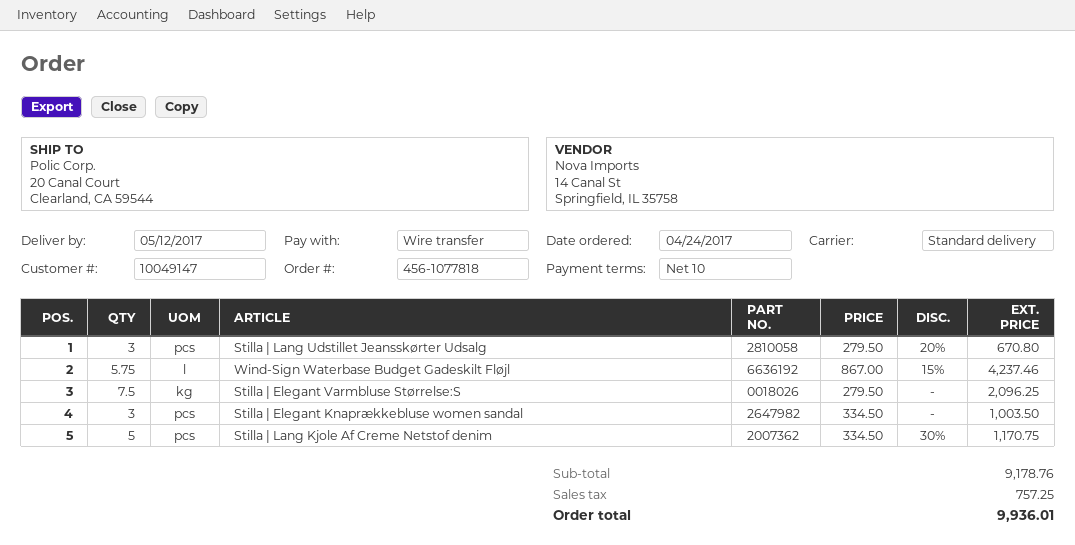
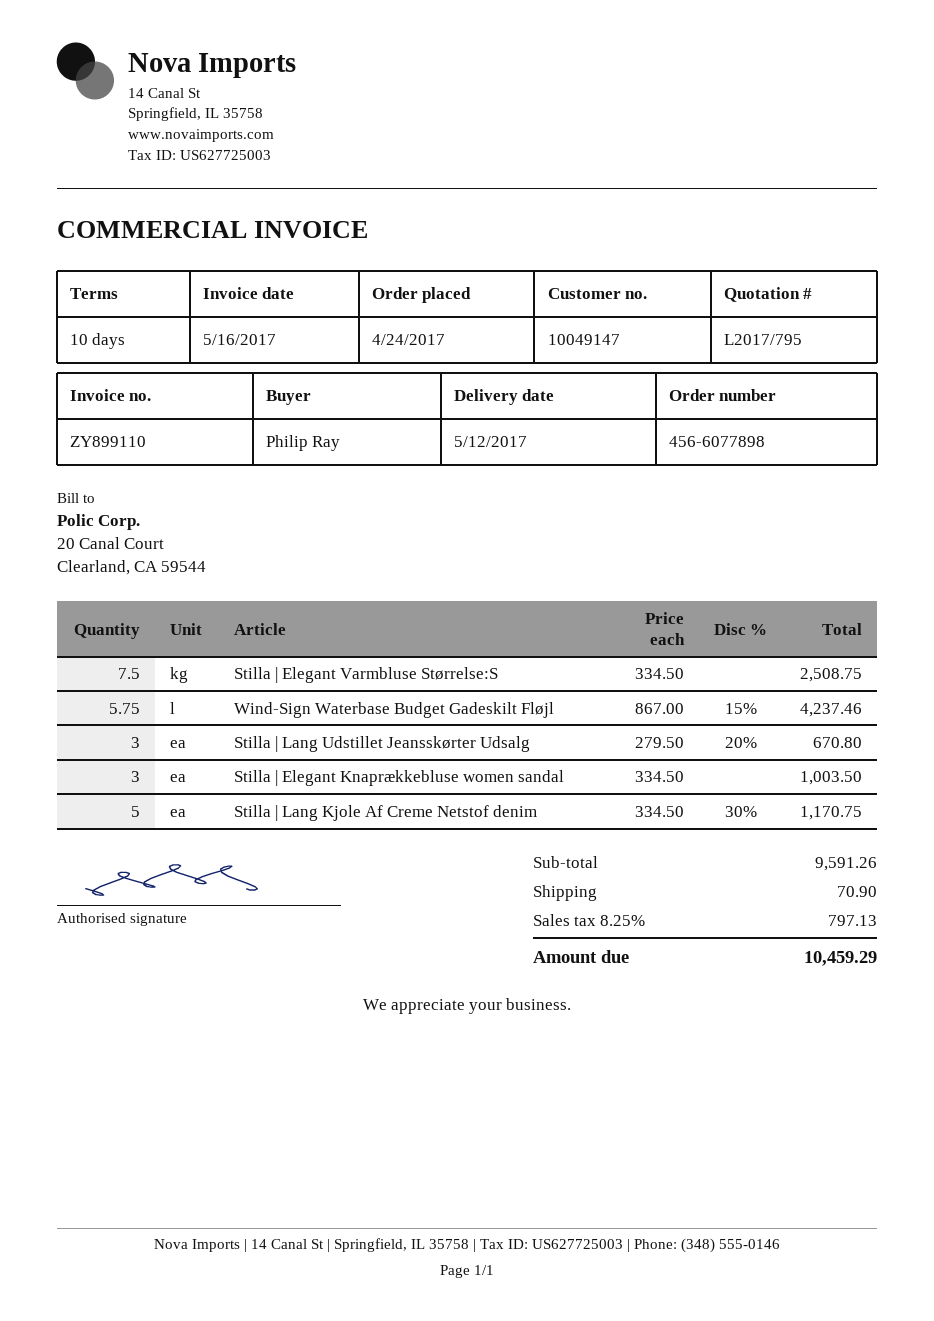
order number: 456-1077818 -> 456-6077898
Stilla | Elegant Varmbluse Størrelse:S: 7.5 x 279.50 = 2096.25 -> 7.5 x 334.50 = 2508.75
subtotal: 9178.76 -> 9591.26
shipping: none -> 70.90
tax: 757.25 -> 797.13
total: 9936.01 -> 10459.29

